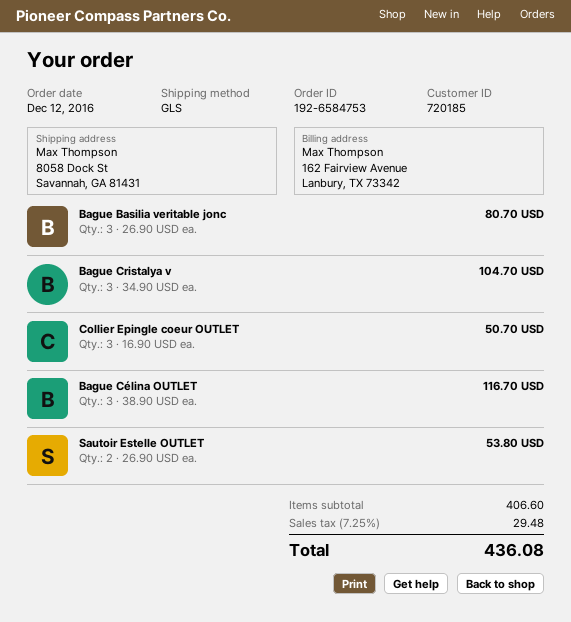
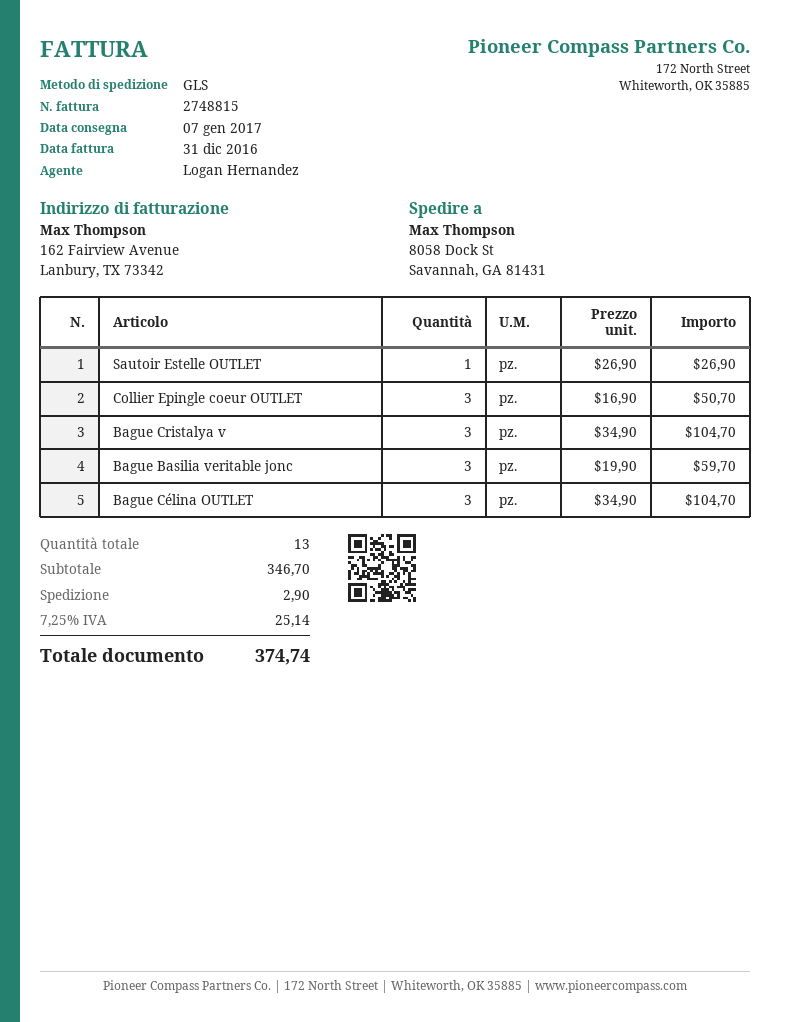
Bague Basilia veritable jonc: 3 x 26.90 = 80.70 -> 3 x 19.90 = 59.70
Bague Célina OUTLET: 3 x 38.90 = 116.70 -> 3 x 34.90 = 104.70
Sautoir Estelle OUTLET: 2 x 26.90 = 53.80 -> 1 x 26.90 = 26.90
subtotal: 406.60 -> 346.70
shipping: none -> 2.90
tax: 7.25% = 29.48 -> 7.25% = 25.14
total: 436.08 -> 374.74

